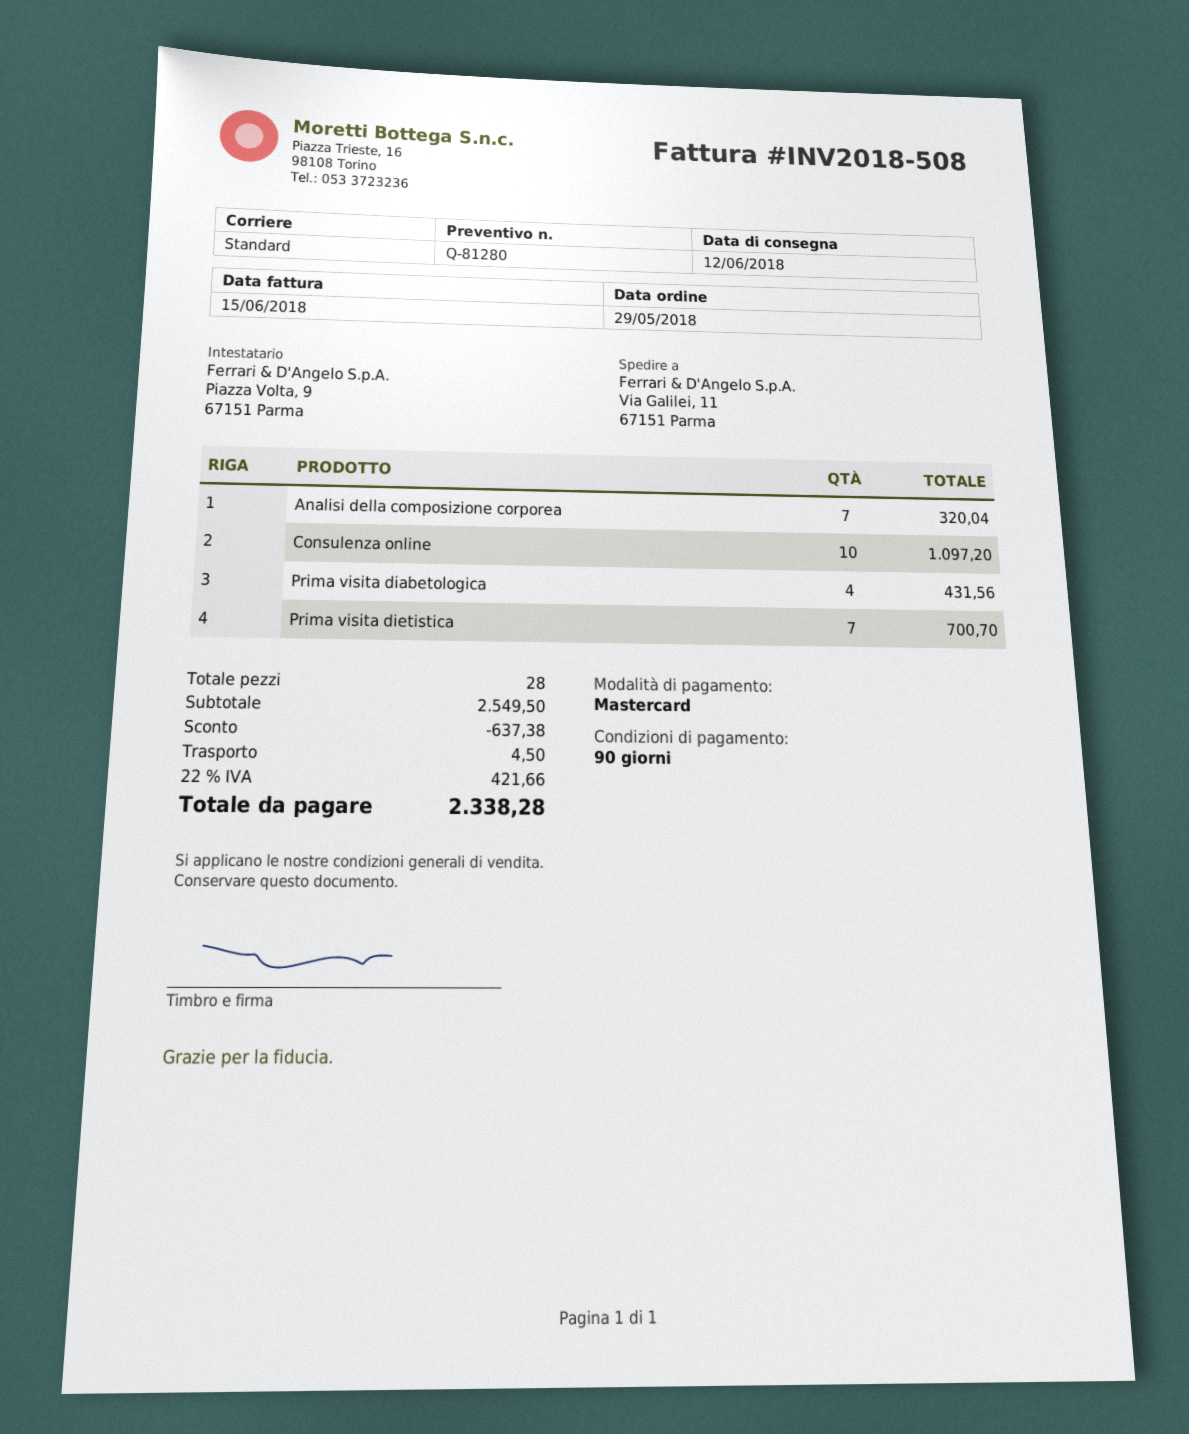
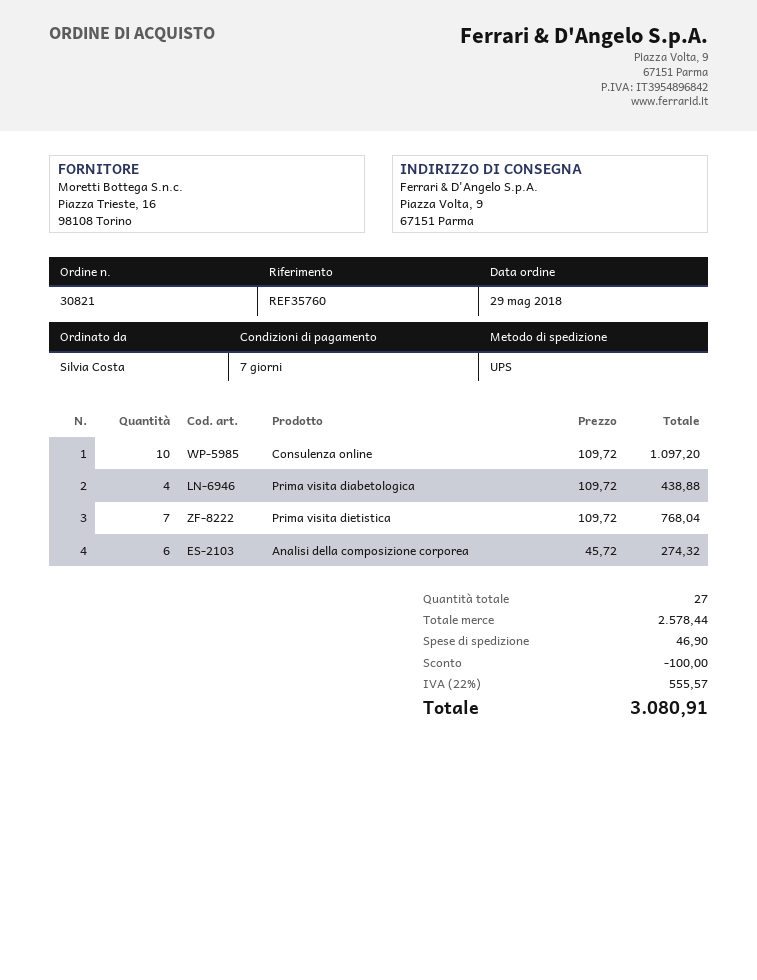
payment terms: 90 days -> 7 days
shipping method: standard -> UPS
ship to: Via Galilei, 11, 67151 Parma -> Piazza Volta, 9, 67151 Parma
Analisi della composizione corporea: 7 for 320.04 -> 6 for 274.32
Prima visita diabetologica: 4 for 431.56 -> 4 for 438.88
Prima visita dietistica: 7 for 700.70 -> 7 for 768.04
total quantity: 28 -> 27
subtotal: 2549.50 -> 2578.44
discount: 637.38 -> 100.00
shipping: 4.50 -> 46.90
tax: 22% = 421.66 -> 22% = 555.57
total: 2338.28 -> 3080.91

